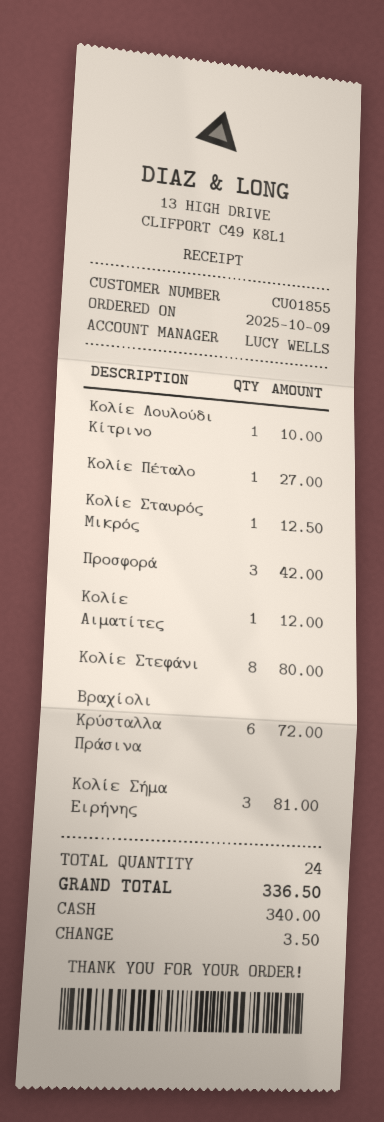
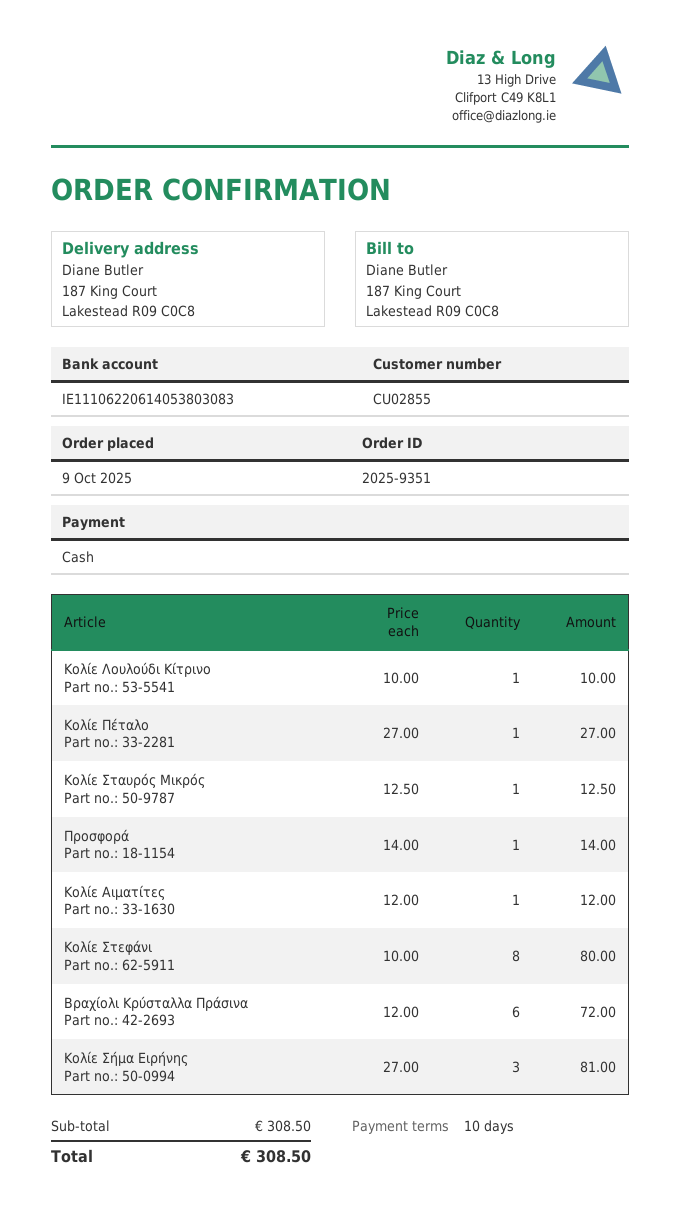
customer number: CU01855 -> CU02855
Προσφορά: 3 for 42.00 -> 1 for 14.00
total: 336.50 -> 308.50

